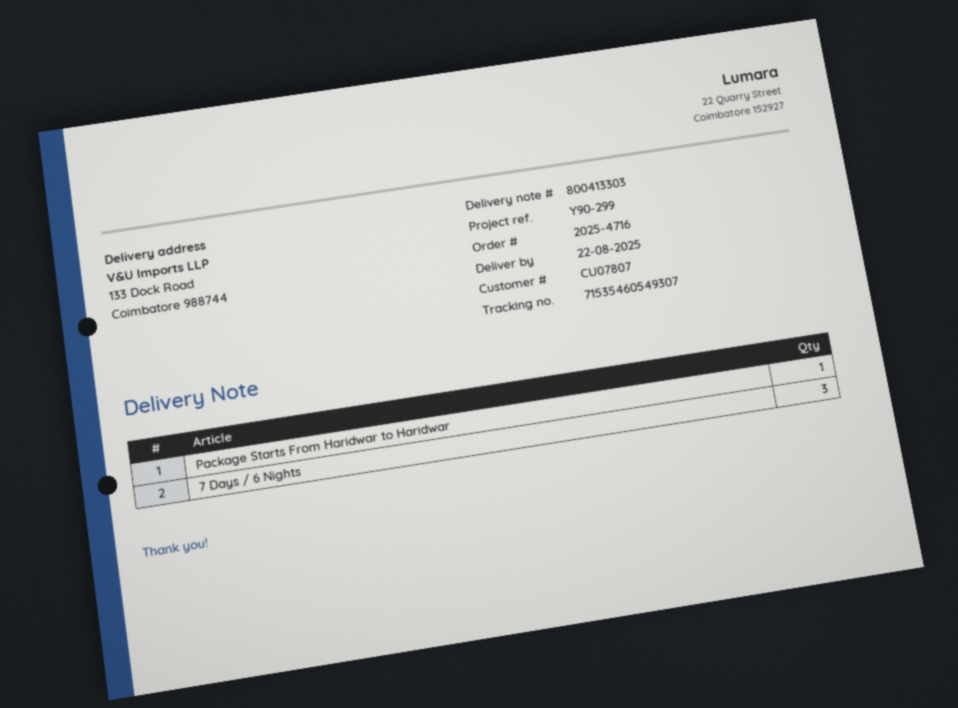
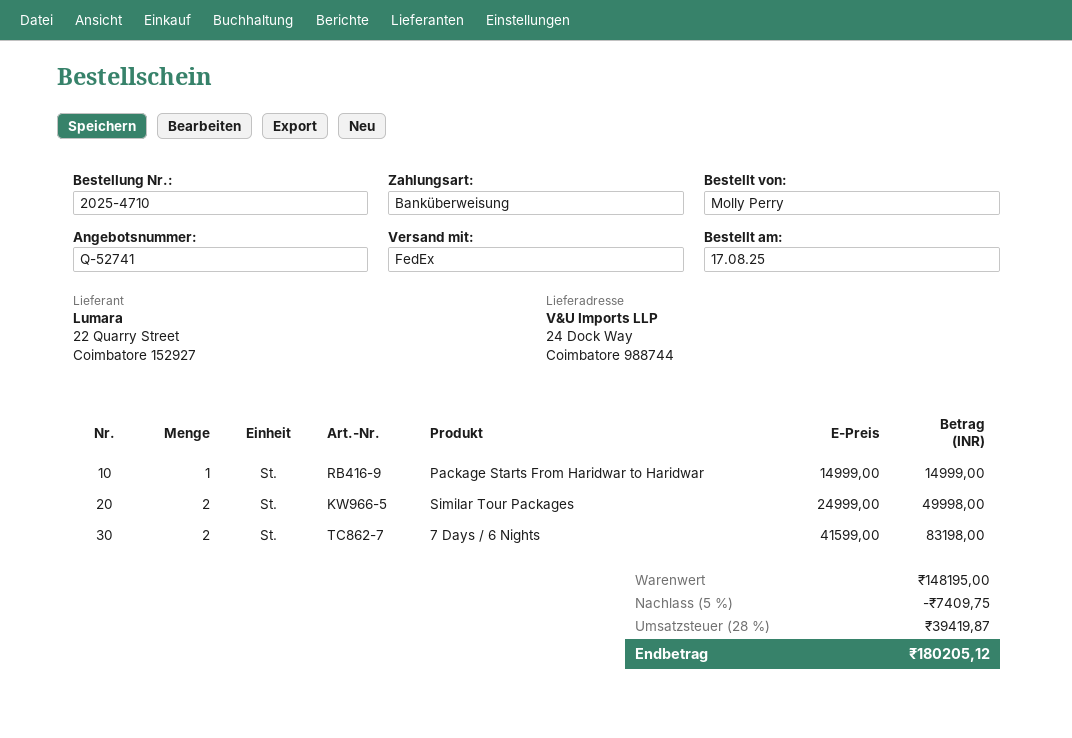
order number: 2025-4716 -> 2025-4710
ship to: 133 Dock Road, Coimbatore 988744 -> 24 Dock Way, Coimbatore 988744
7 Days / 6 Nights: 3 -> 2
Similar Tour Packages: none -> 2

